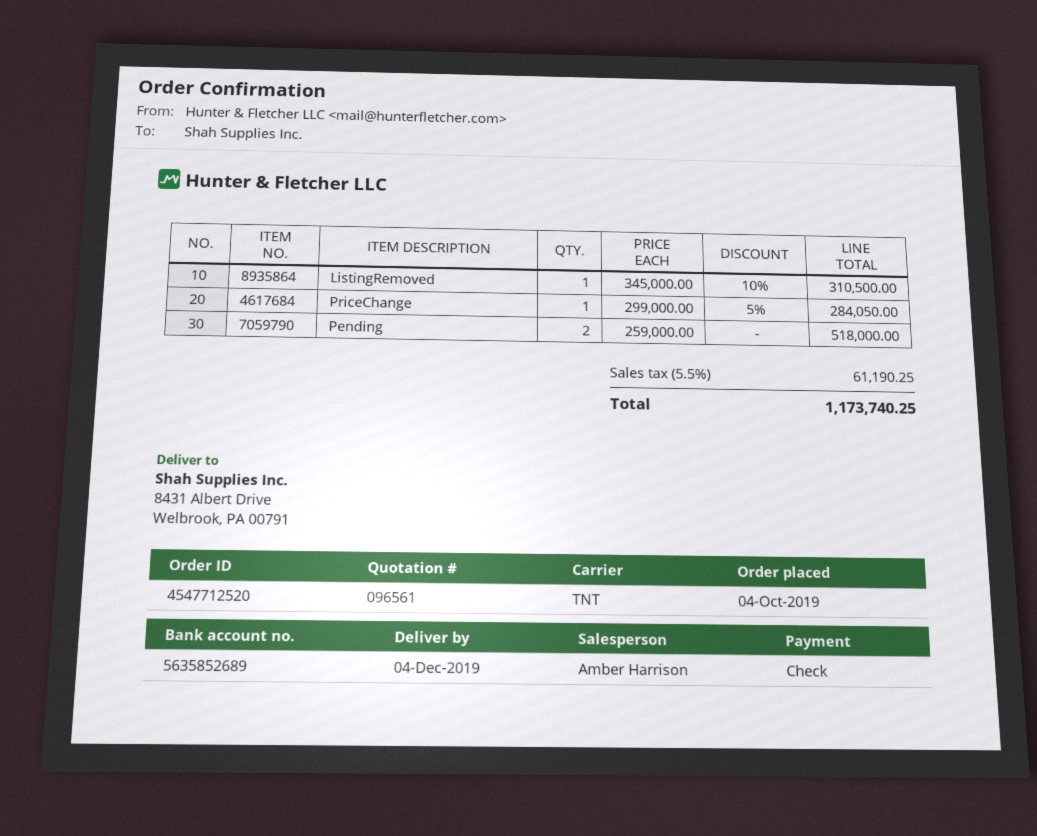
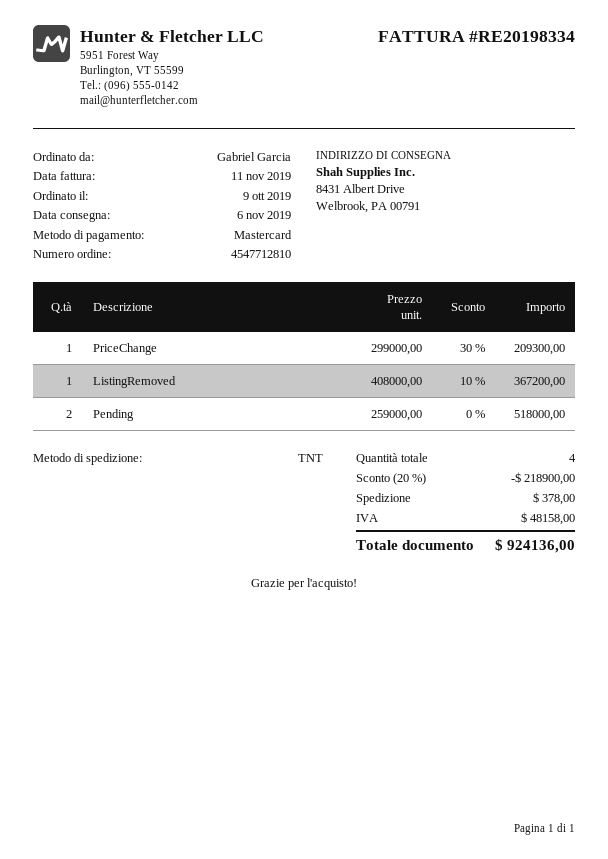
order number: 4547712520 -> 4547712810
order date: 2019-10-04 -> 2019-10-09
delivery date: 2019-12-04 -> 2019-11-06
payment method: cheque -> Mastercard
ListingRemoved: 1 x 345000.00 - 10% = 310500.00 -> 1 x 408000.00 - 10% = 367200.00
PriceChange: 1 x 299000.00 - 5% = 284050.00 -> 1 x 299000.00 - 30% = 209300.00
discount: none -> 20% = 218900.00
shipping: none -> 378.00
tax: 61190.25 -> 48158.00
total: 1173740.25 -> 924136.00

